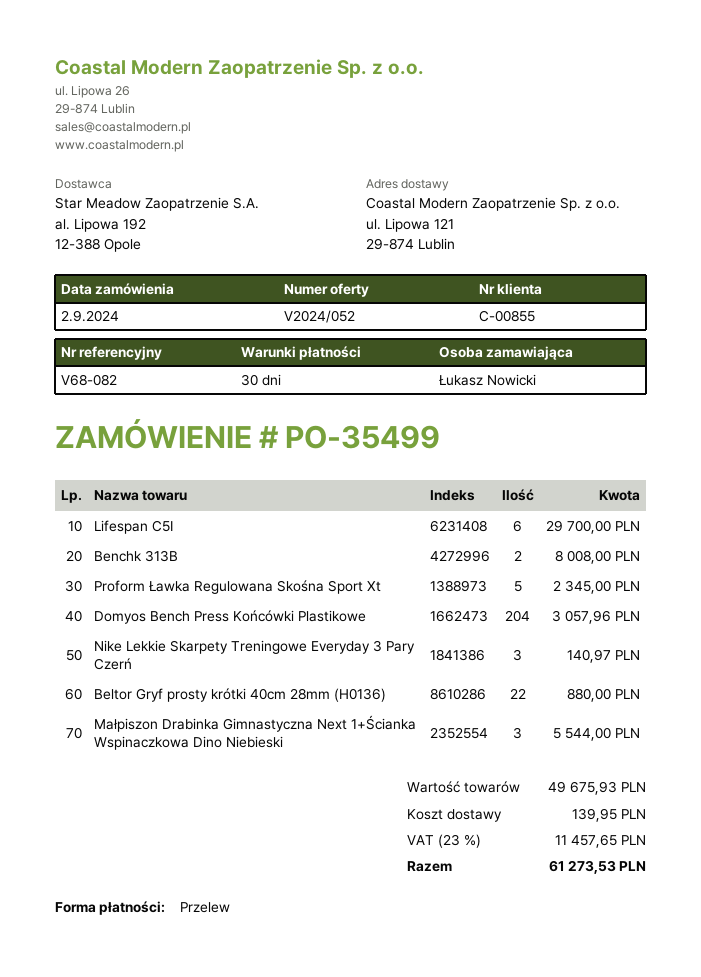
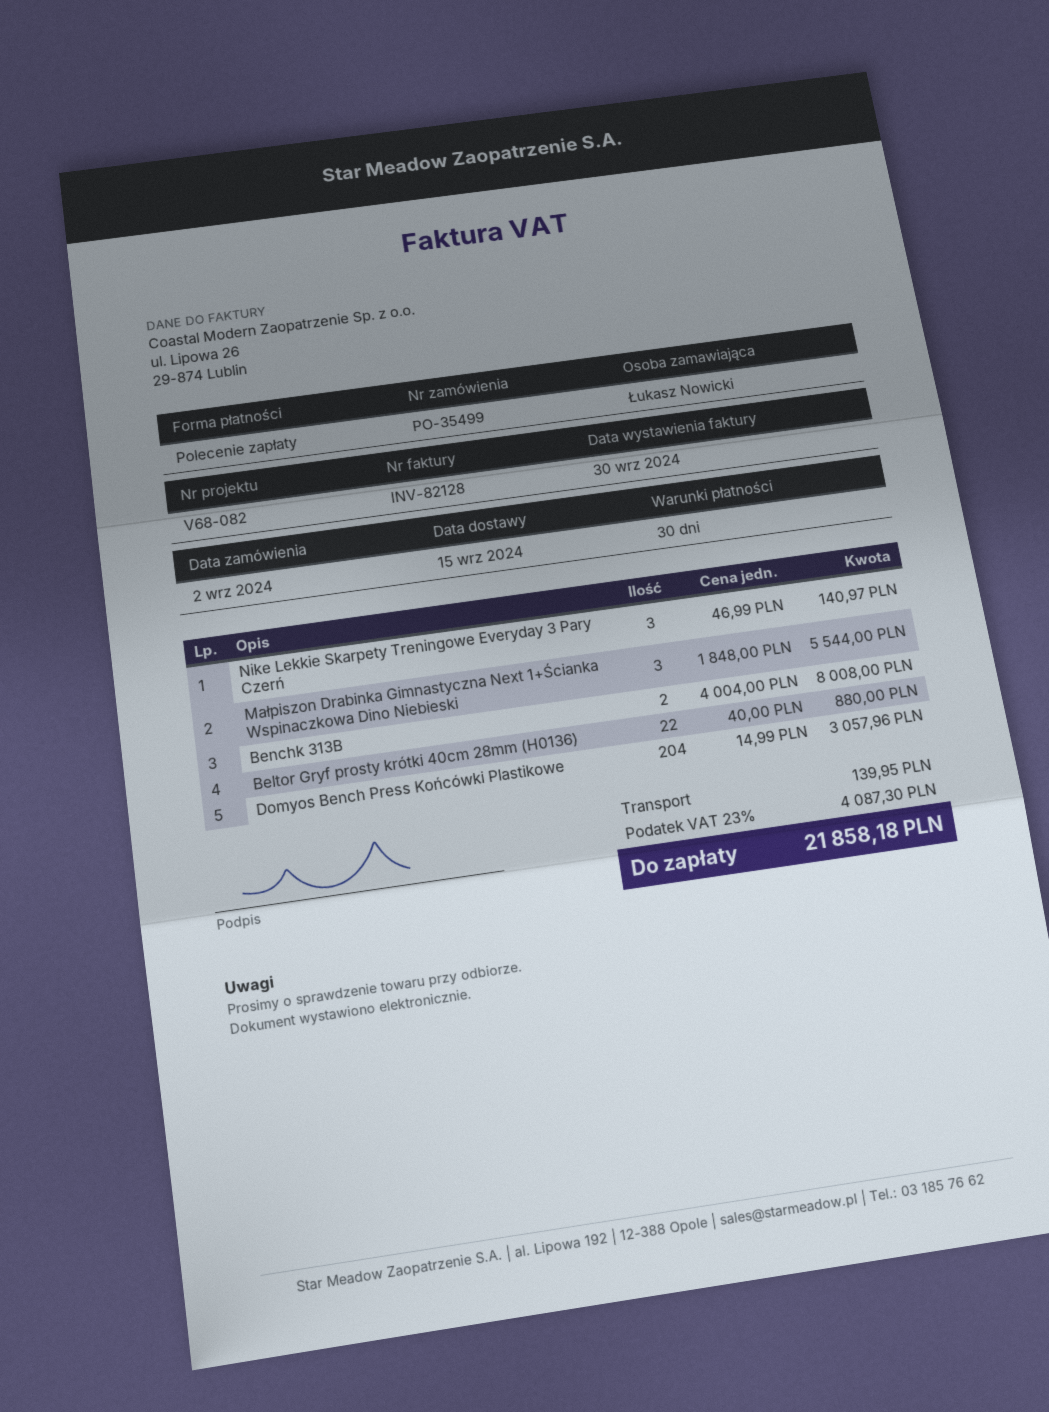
payment method: bank transfer -> direct debit
Lifespan C5I: 6 for 29700.00 -> none
Proform Ławka Regulowana Skośna Sport Xt: 5 for 2345.00 -> none
tax: 23% = 11457.65 -> 23% = 4087.30
total: 61273.53 -> 21858.18

